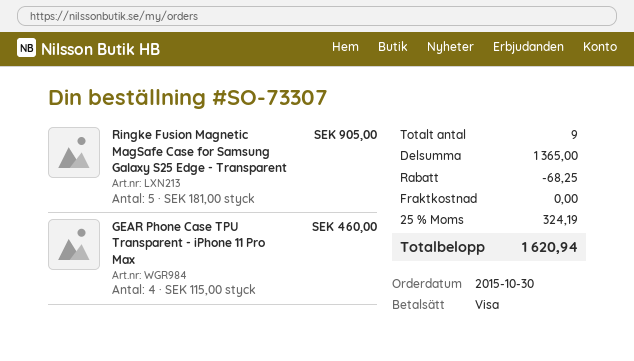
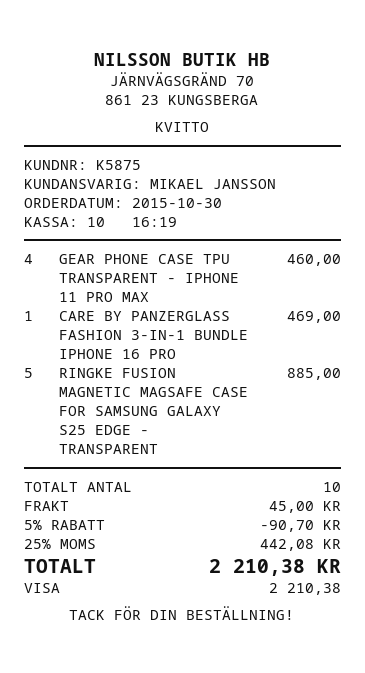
Ringke Fusion Magnetic MagSafe Case for Samsung Galaxy S25 Edge - Transparent: 5 for 905.00 -> 5 for 885.00
CARE BY PANZERGLASS FASHION 3-IN-1 BUNDLE IPHONE 16 PRO: none -> 1 for 469.00
total quantity: 9 -> 10
discount: 68.25 -> 90.70
shipping: 0.00 -> 45.00
tax: 25% = 324.19 -> 25% = 442.08
total: 1620.94 -> 2210.38

